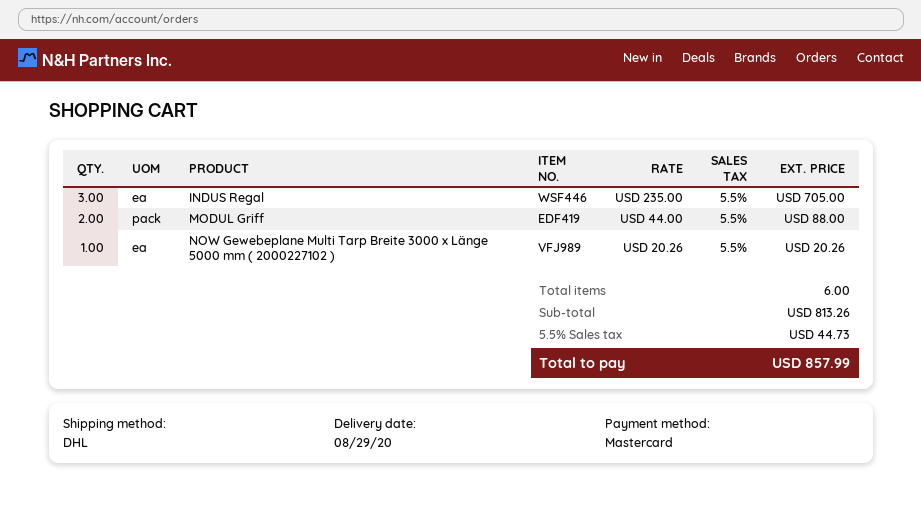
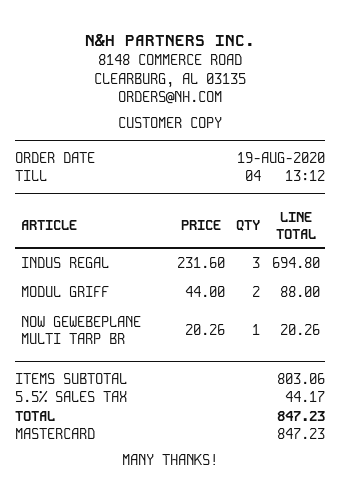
INDUS Regal: 3 x 235.00 = 705.00 -> 3 x 231.60 = 694.80
subtotal: 813.26 -> 803.06
tax: 5.5% = 44.73 -> 5.5% = 44.17
total: 857.99 -> 847.23

